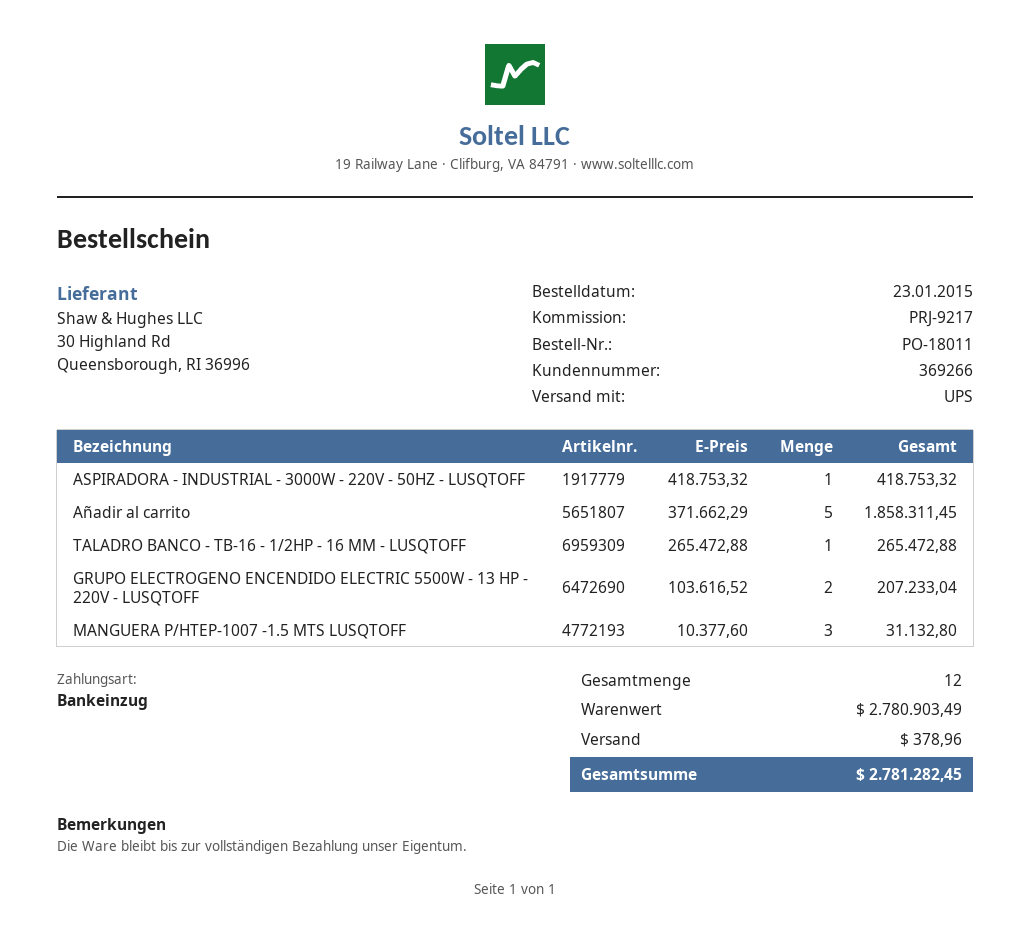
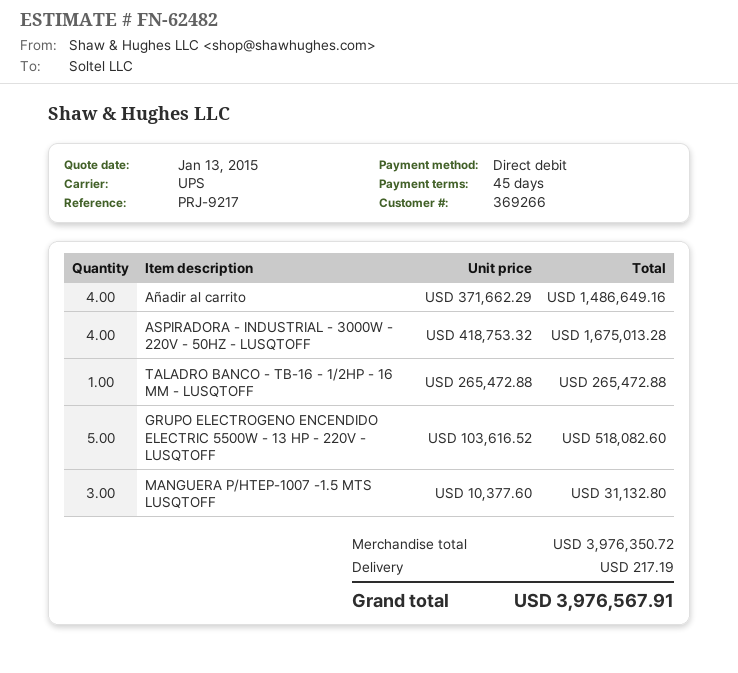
ASPIRADORA - INDUSTRIAL - 3000W - 220V - 50HZ - LUSQTOFF: 1 x 418753.32 = 418753.32 -> 4 x 418753.32 = 1675013.28
Añadir al carrito: 5 x 371662.29 = 1858311.45 -> 4 x 371662.29 = 1486649.16
GRUPO ELECTROGENO ENCENDIDO ELECTRIC 5500W - 13 HP - 220V - LUSQTOFF: 2 x 103616.52 = 207233.04 -> 5 x 103616.52 = 518082.60
subtotal: 2780903.49 -> 3976350.72
shipping: 378.96 -> 217.19
total: 2781282.45 -> 3976567.91

